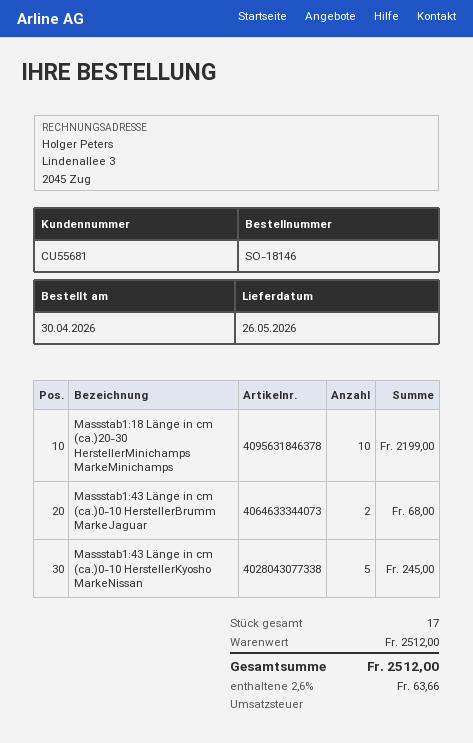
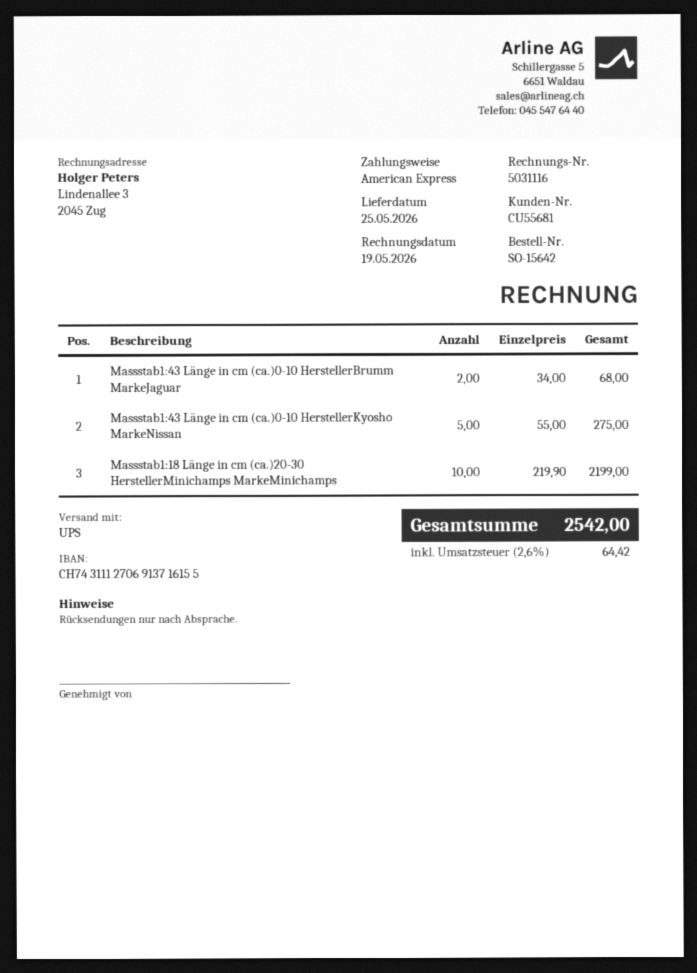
order number: SO-18146 -> SO-15642
delivery date: 2026-05-26 -> 2026-05-25
Massstab1:43 Länge in cm (ca.)0-10 HerstellerKyosho MarkeNissan: 5 for 245.00 -> 5 for 275.00
tax: 2.6% = 63.66 -> 2.6% = 64.42
total: 2512.00 -> 2542.00

